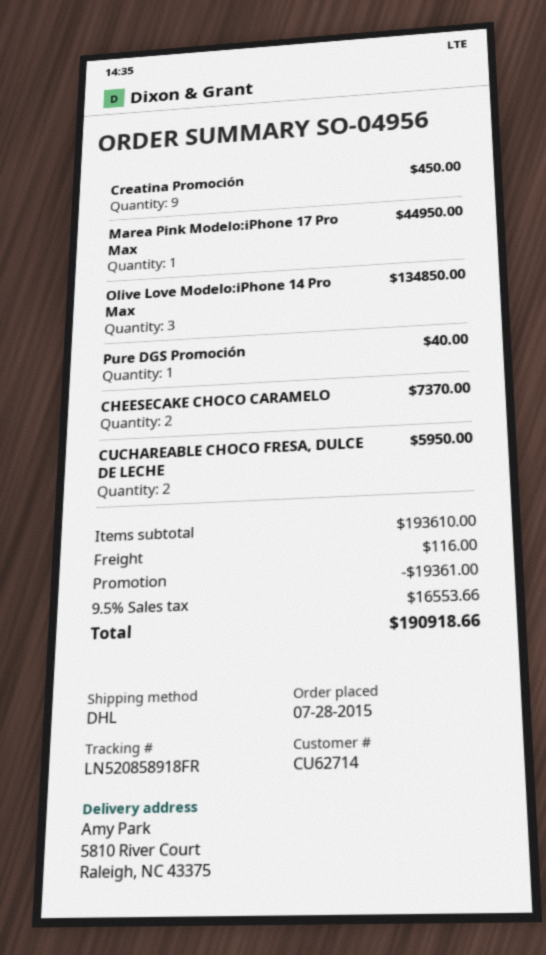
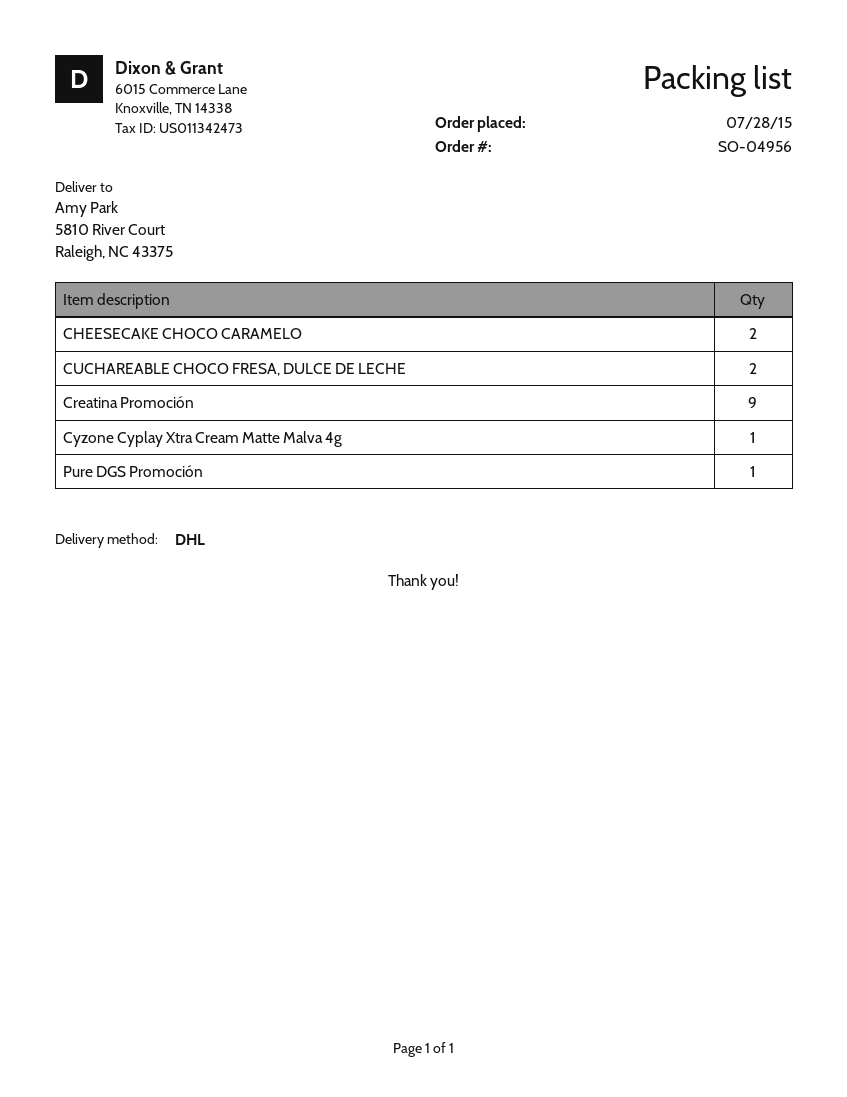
Marea Pink Modelo:iPhone 17 Pro Max: 1 -> none
Olive Love Modelo:iPhone 14 Pro Max: 3 -> none
Cyzone Cyplay Xtra Cream Matte Malva 4g: none -> 1

